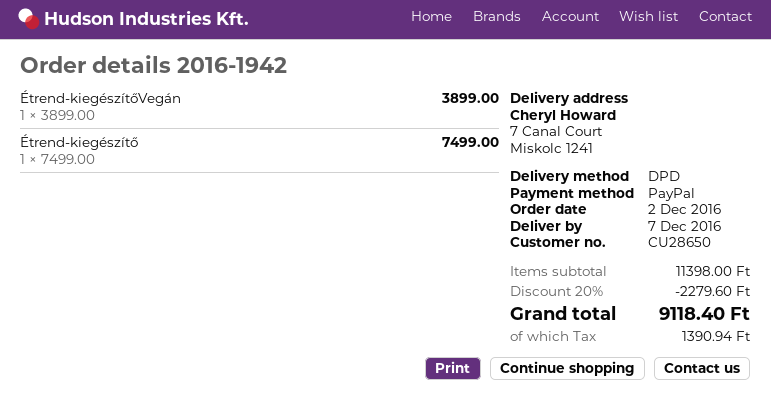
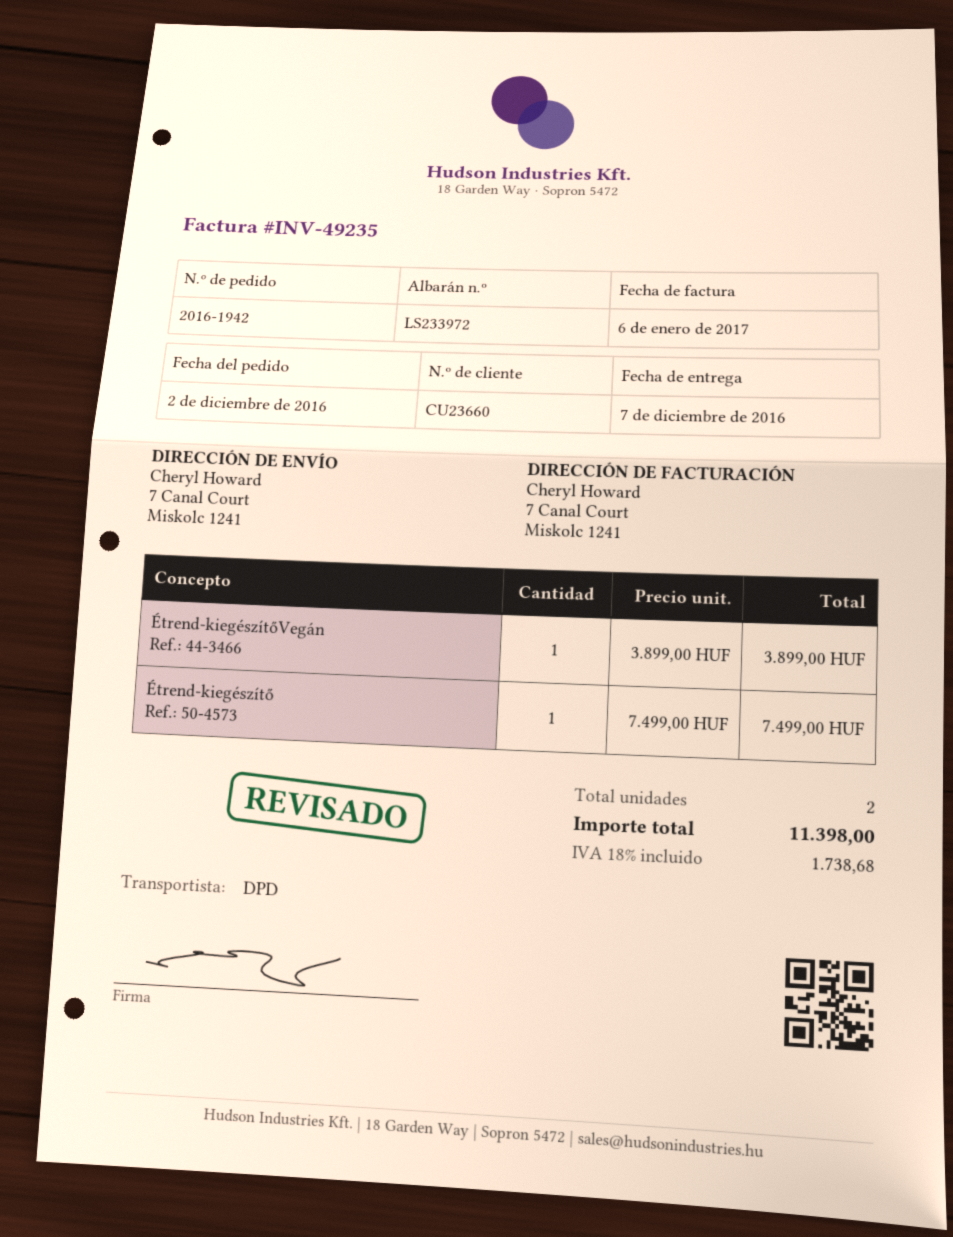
customer number: CU28650 -> CU23660
discount: 20% = 2279.60 -> none
tax: 1390.94 -> 1738.68
total: 9118.40 -> 11398.00

